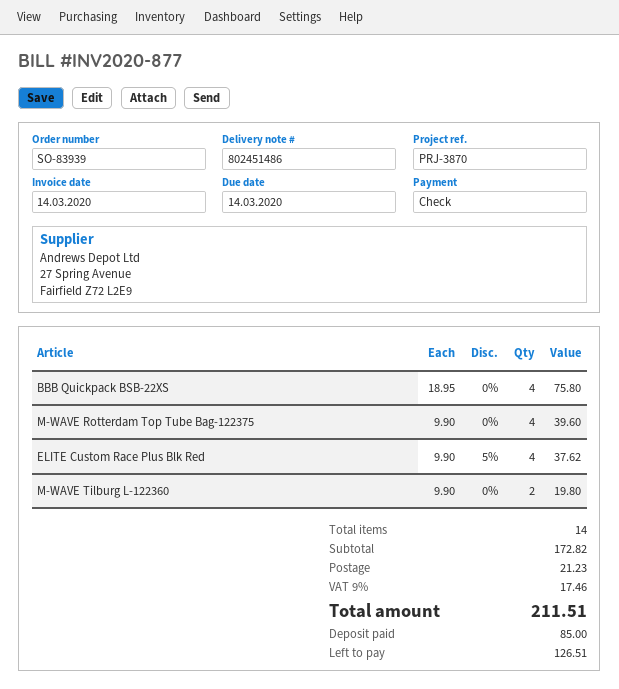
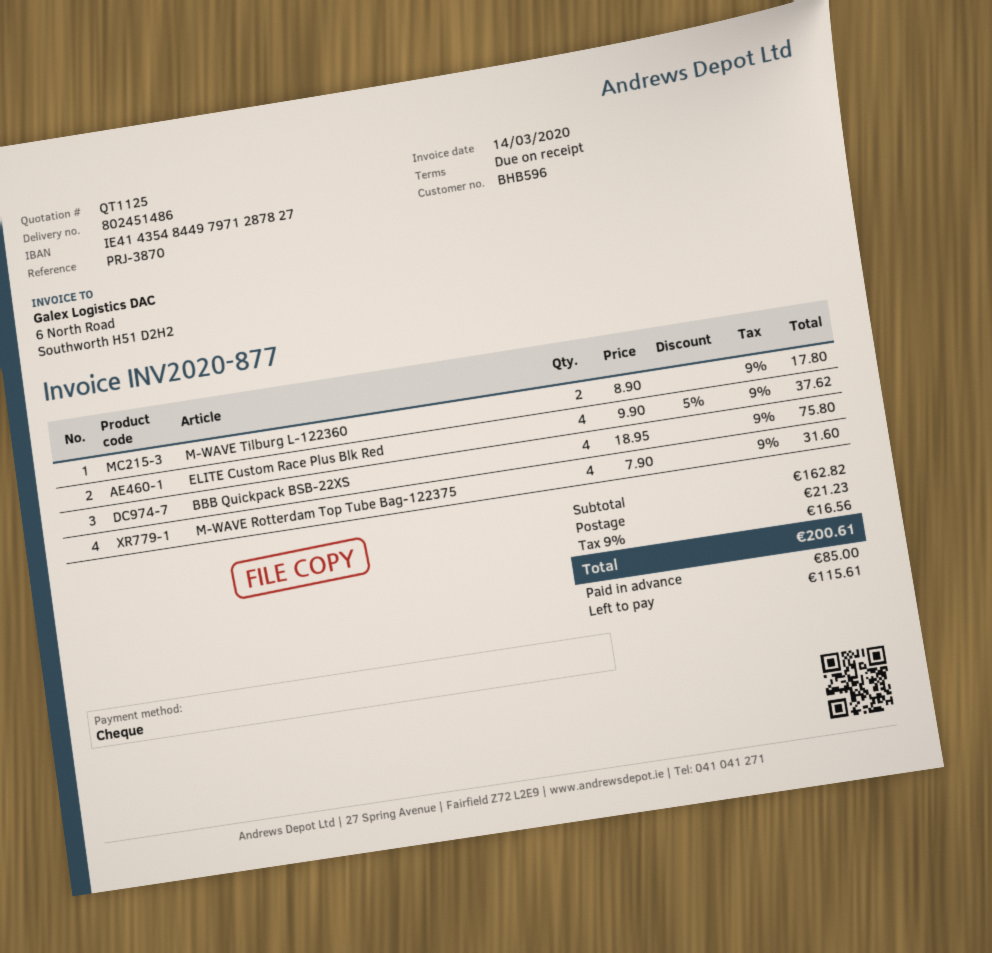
M-WAVE Rotterdam Top Tube Bag-122375: 4 x 9.90 = 39.60 -> 4 x 7.90 = 31.60
M-WAVE Tilburg L-122360: 2 x 9.90 = 19.80 -> 2 x 8.90 = 17.80
subtotal: 172.82 -> 162.82
tax: 9% = 17.46 -> 9% = 16.56
total: 211.51 -> 200.61
balance: 126.51 -> 115.61

